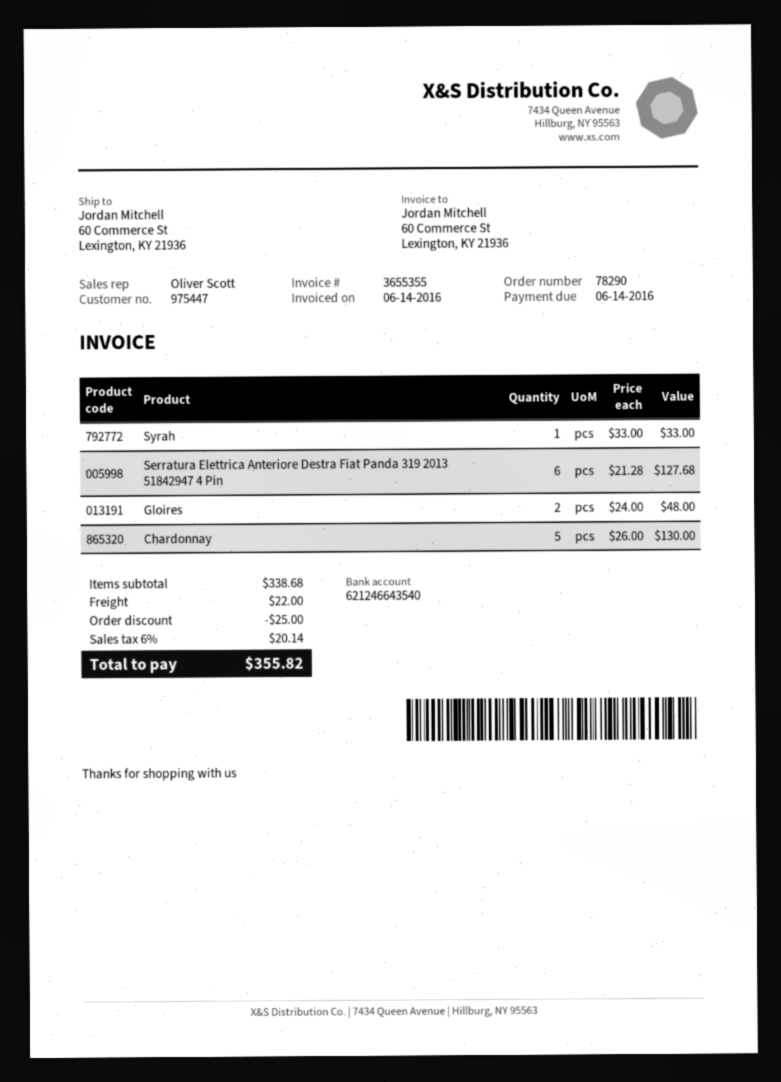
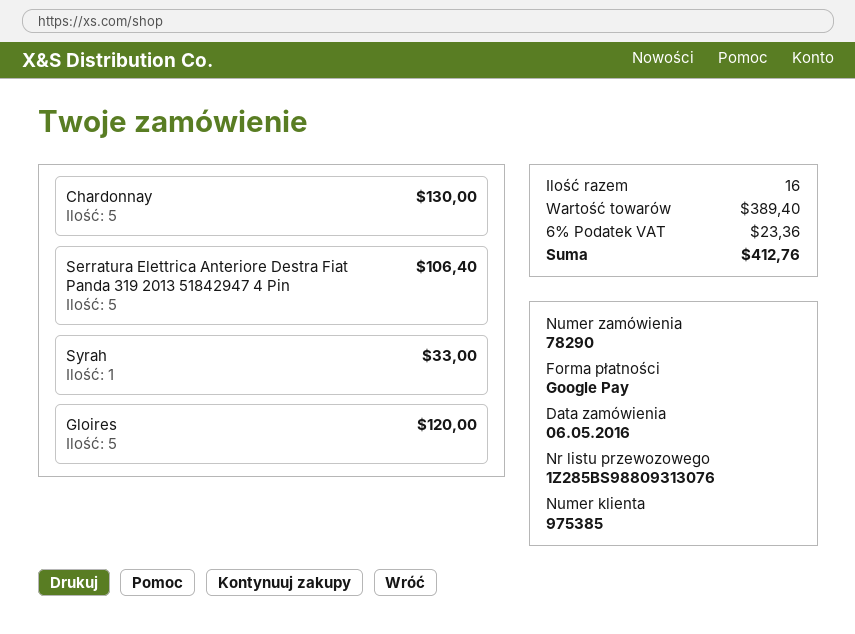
customer number: 975447 -> 975385
Serratura Elettrica Anteriore Destra Fiat Panda 319 2013 51842947 4 Pin: 6 for 127.68 -> 5 for 106.40
Gloires: 2 for 48.00 -> 5 for 120.00
subtotal: 338.68 -> 389.40
discount: 25.00 -> none
shipping: 22.00 -> none
tax: 6% = 20.14 -> 6% = 23.36
total: 355.82 -> 412.76

